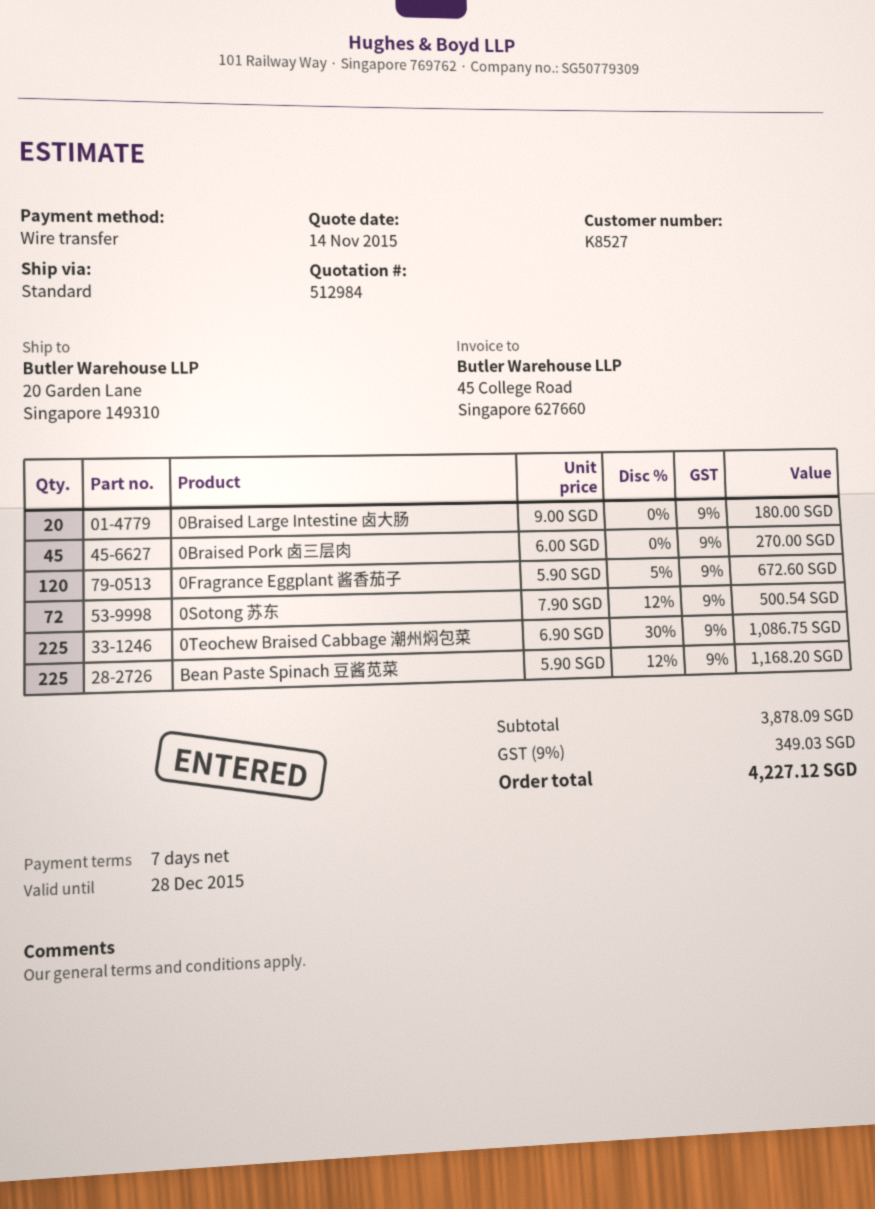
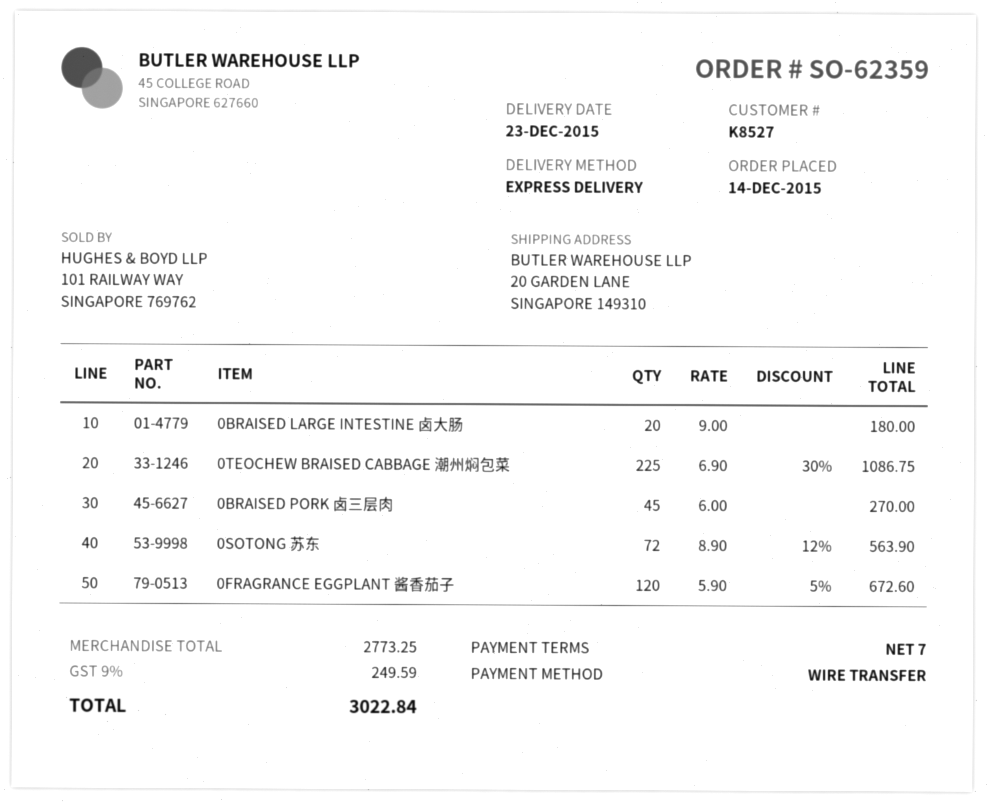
shipping method: standard -> express
0Sotong 苏东: 72 x 7.90 - 12% = 500.54 -> 72 x 8.90 - 12% = 563.90
Bean Paste Spinach 豆酱苋菜: 225 x 5.90 - 12% = 1168.20 -> none
subtotal: 3878.09 -> 2773.25
tax: 9% = 349.03 -> 9% = 249.59
total: 4227.12 -> 3022.84

